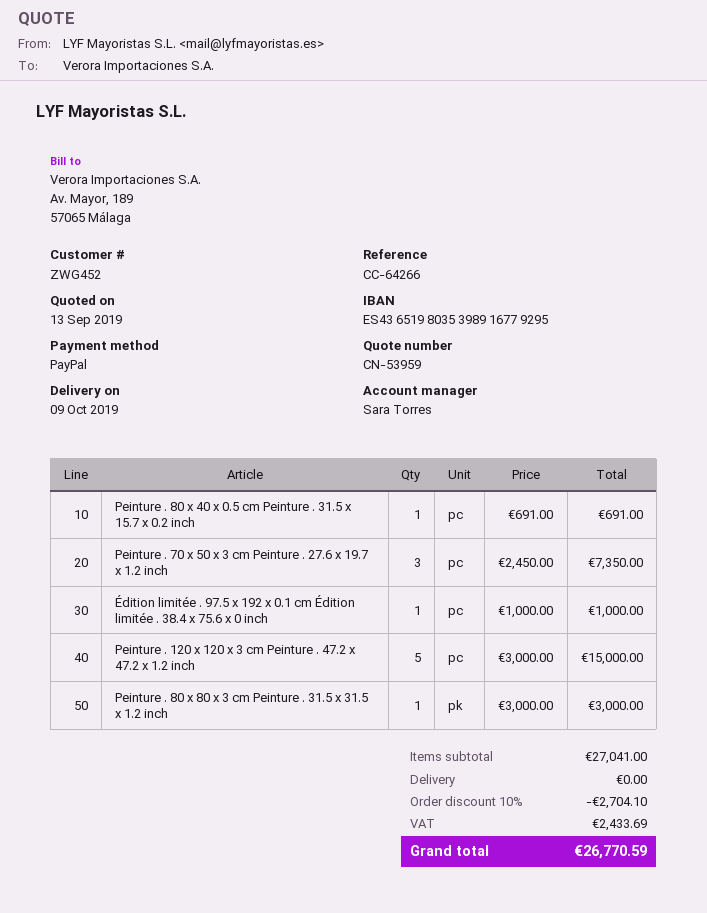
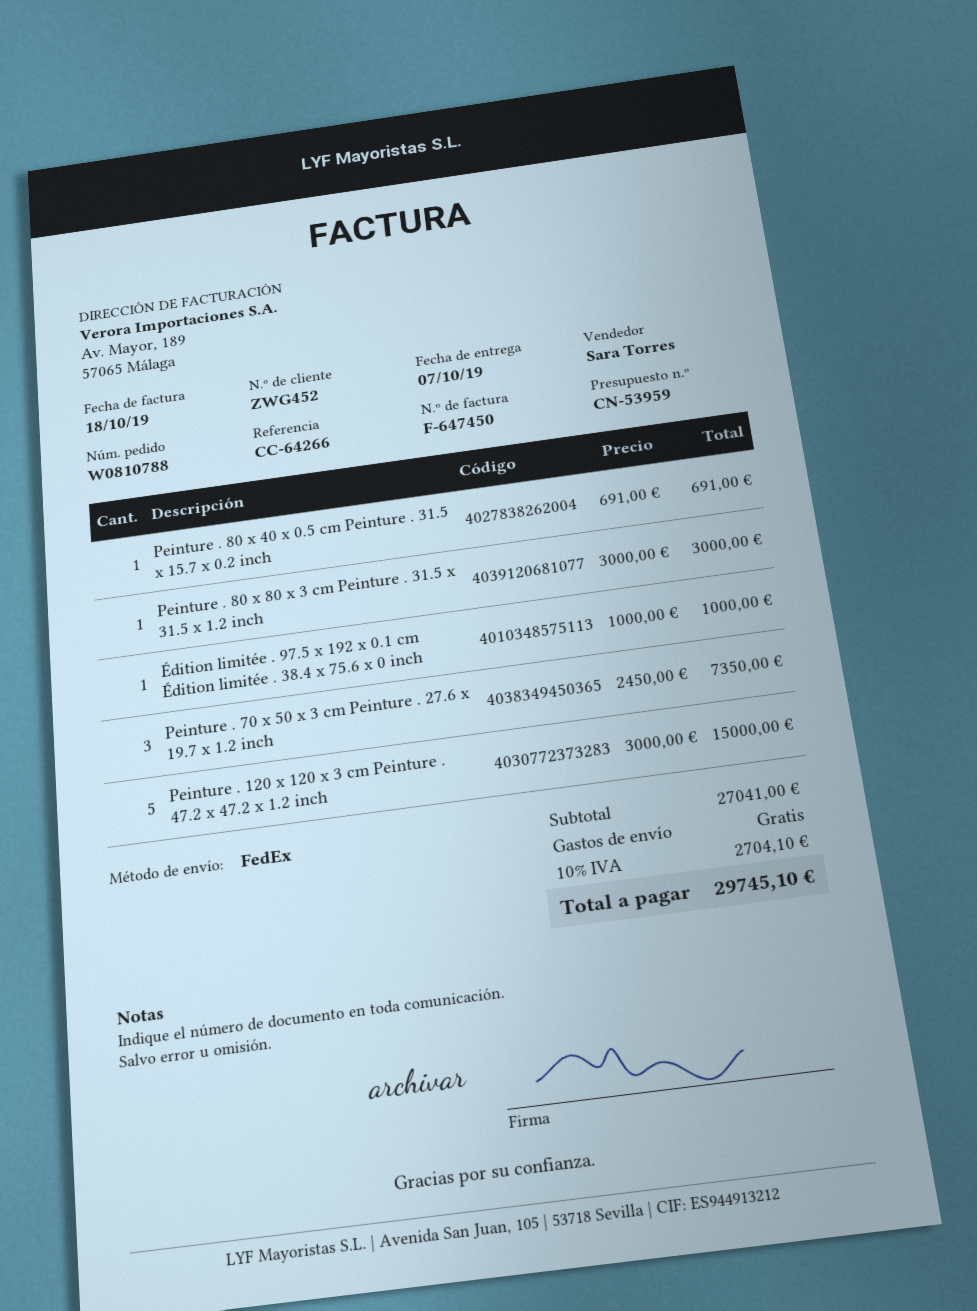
delivery date: 2019-10-09 -> 2019-10-07
discount: 10% = 2704.10 -> none
tax: 2433.69 -> 2704.10
total: 26770.59 -> 29745.10

